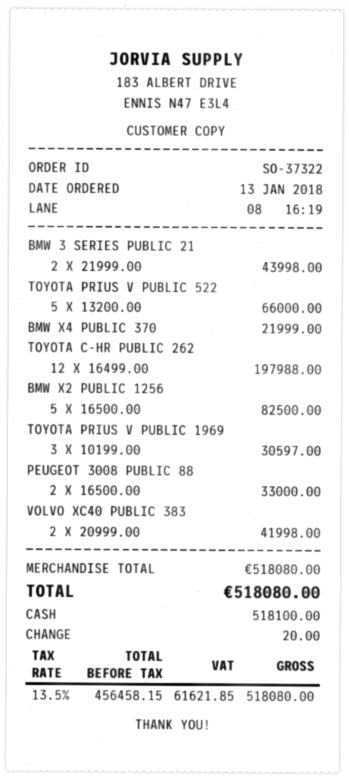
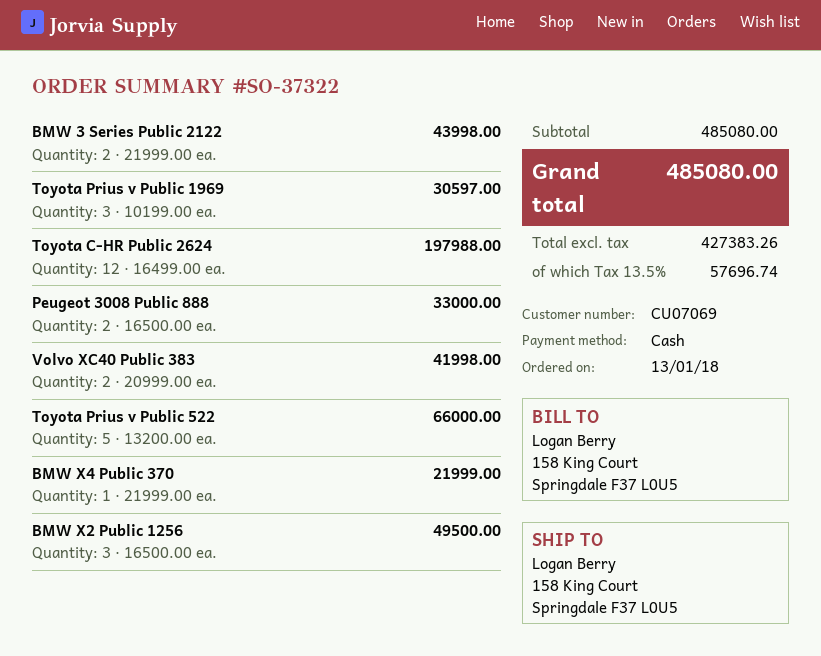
BMW X2 PUBLIC 1256: 5 x 16500.00 = 82500.00 -> 3 x 16500.00 = 49500.00
subtotal: 518080.00 -> 485080.00
net: 456458.15 -> 427383.26
tax: 13.5% = 61621.85 -> 13.5% = 57696.74
total: 518080.00 -> 485080.00

